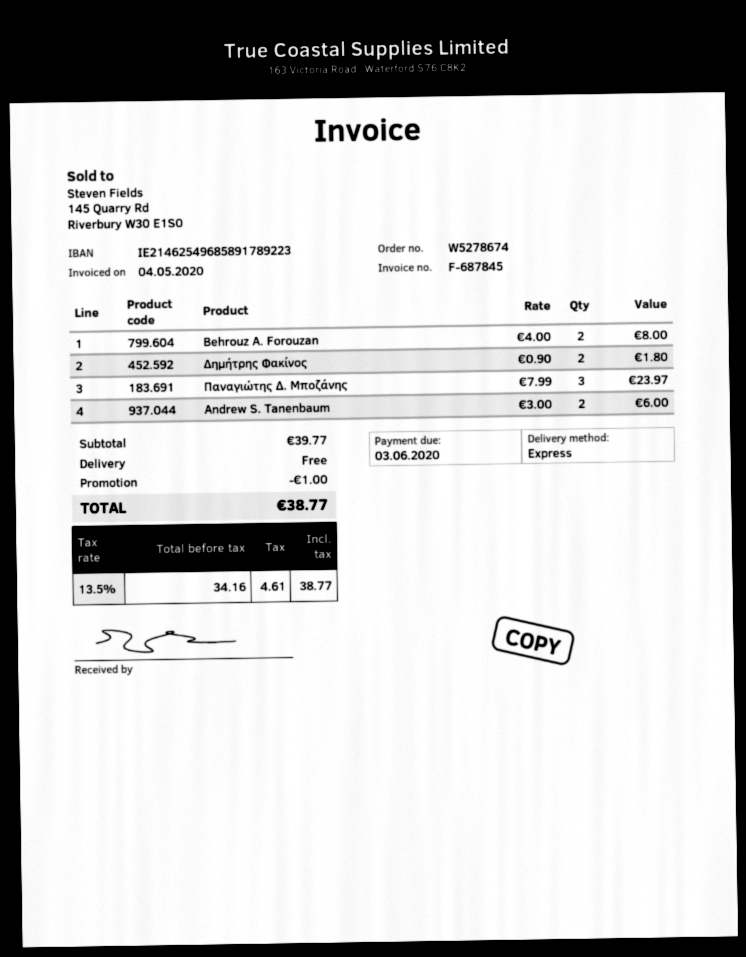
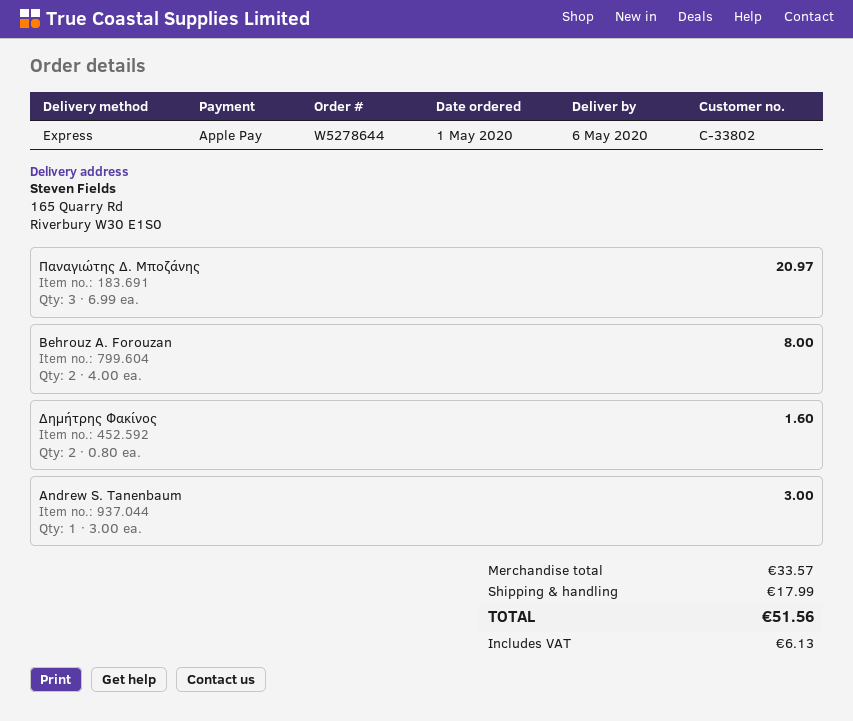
order number: W5278674 -> W5278644
Δημήτρης Φακίνος: 2 x 0.90 = 1.80 -> 2 x 0.80 = 1.60
Παναγιώτης Δ. Μποζάνης: 3 x 7.99 = 23.97 -> 3 x 6.99 = 20.97
Andrew S. Tanenbaum: 2 x 3.00 = 6.00 -> 1 x 3.00 = 3.00
subtotal: 39.77 -> 33.57
discount: 1.00 -> none
shipping: 0.00 -> 17.99
tax: 4.61 -> 6.13
total: 38.77 -> 51.56

